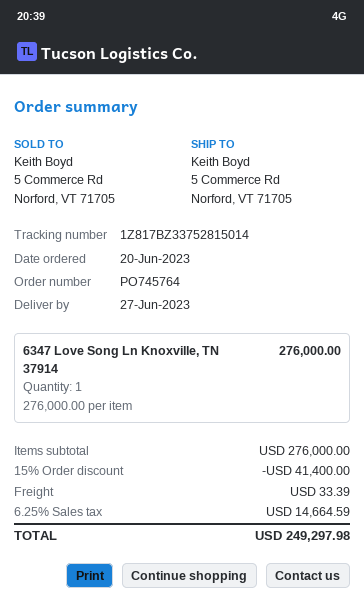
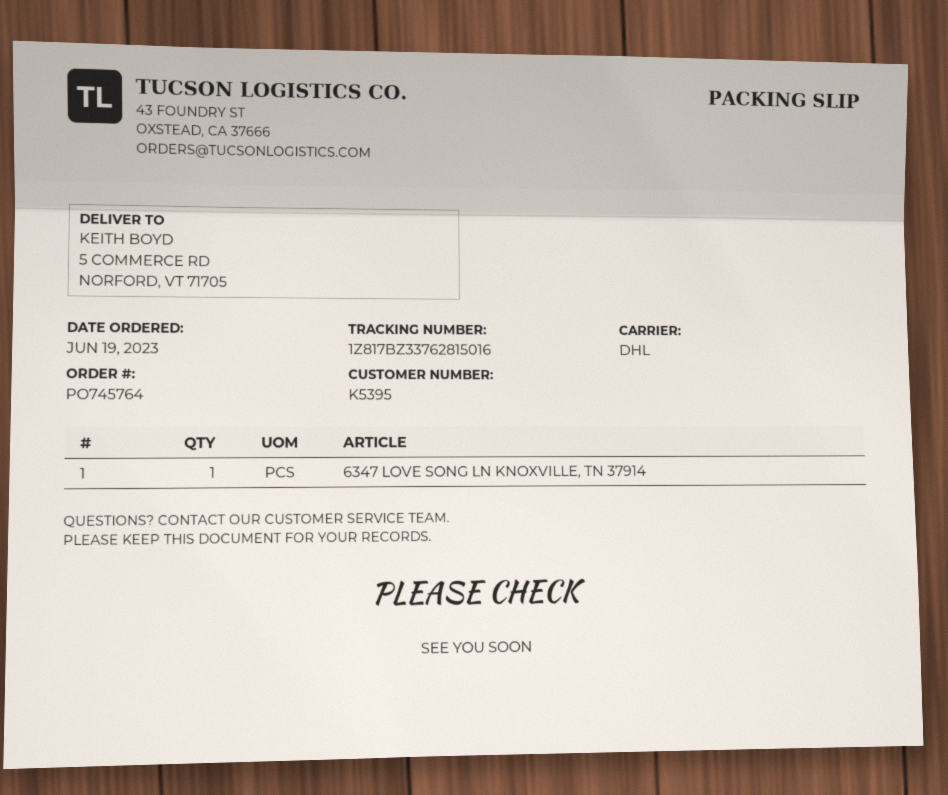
order date: 2023-06-20 -> 2023-06-19
tracking number: 1Z817BZ33752815014 -> 1Z817BZ33762815016

